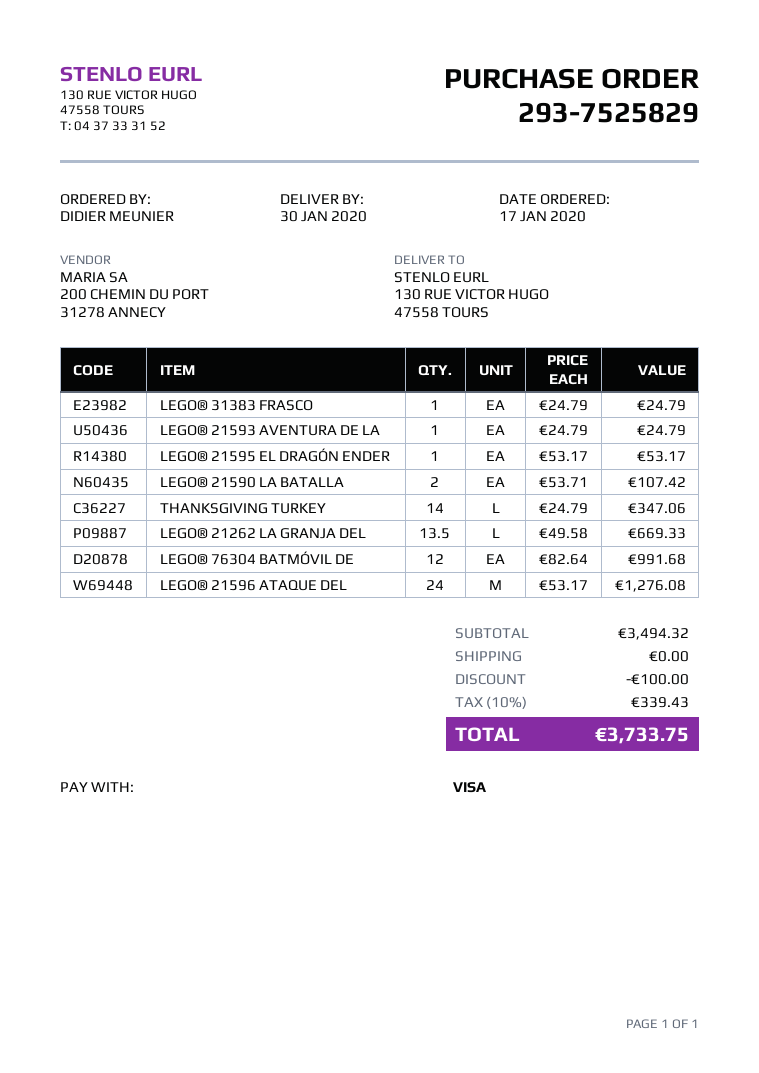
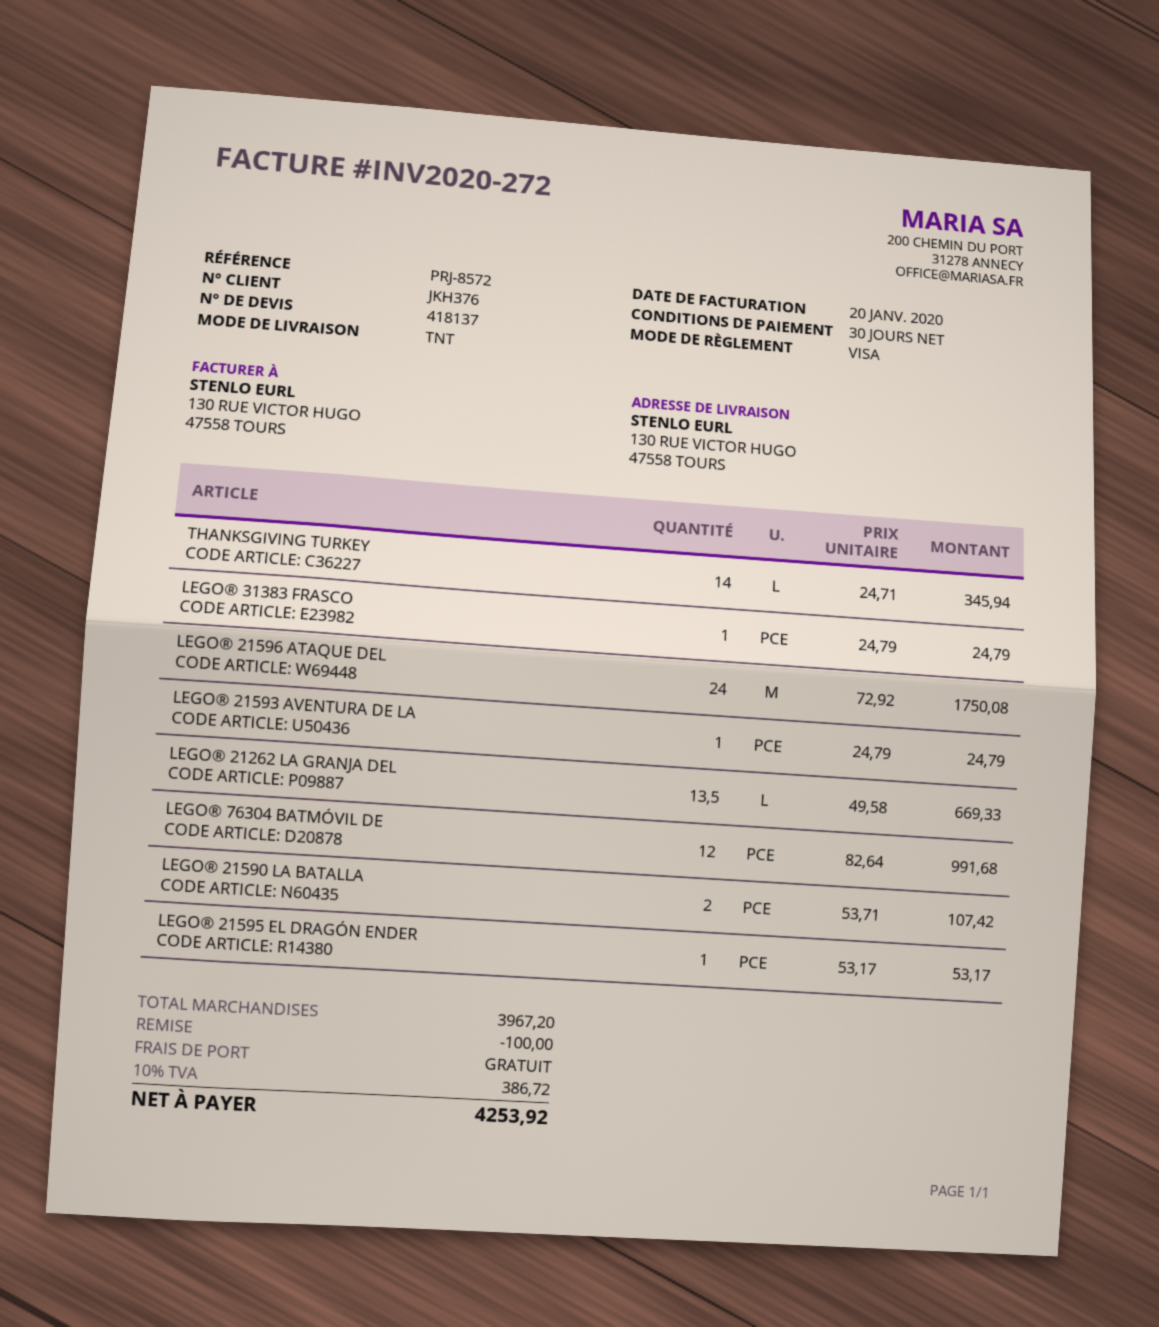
THANKSGIVING TURKEY: 14 x 24.79 = 347.06 -> 14 x 24.71 = 345.94
LEGO® 21596 ATAQUE DEL: 24 x 53.17 = 1276.08 -> 24 x 72.92 = 1750.08
subtotal: 3494.32 -> 3967.20
tax: 10% = 339.43 -> 10% = 386.72
total: 3733.75 -> 4253.92

